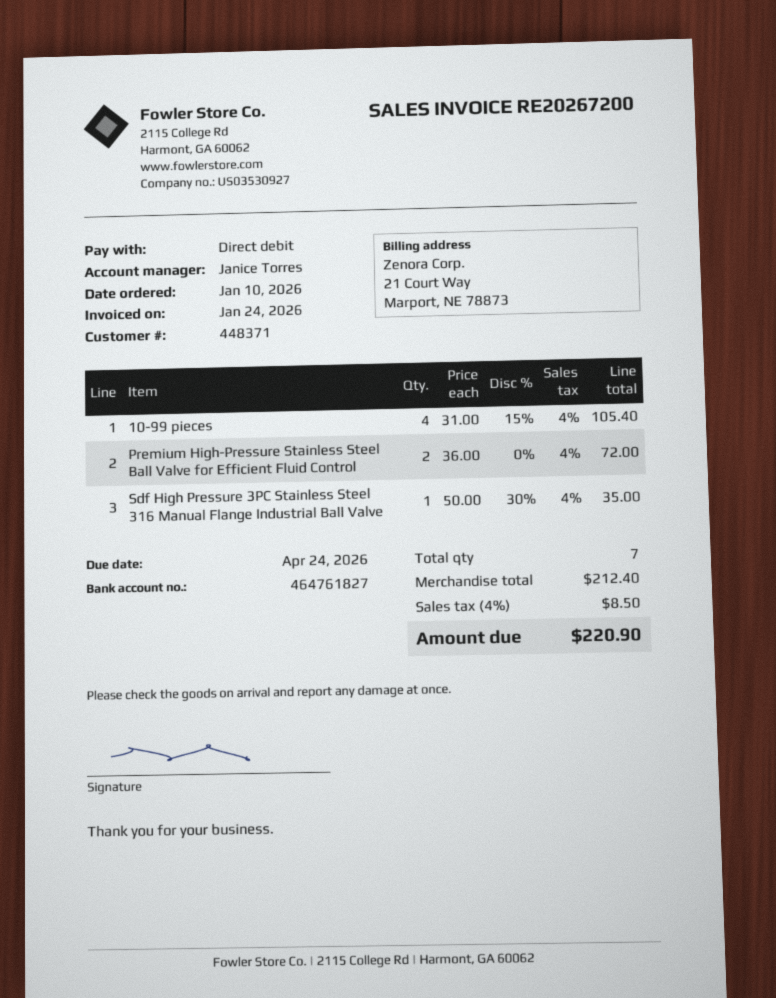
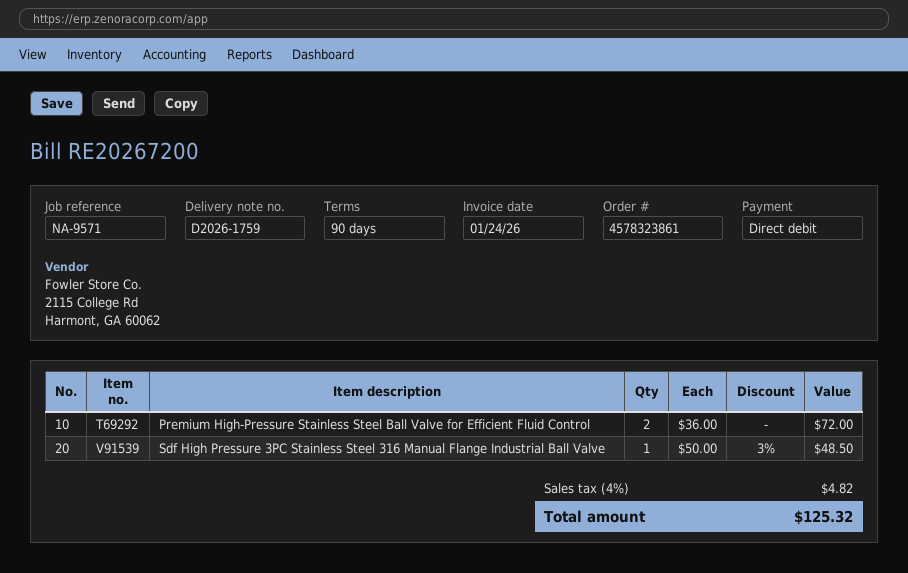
10-99 pieces: 4 x 31.00 - 15% = 105.40 -> none
Sdf High Pressure 3PC Stainless Steel 316 Manual Flange Industrial Ball Valve: 1 x 50.00 - 30% = 35.00 -> 1 x 50.00 - 3% = 48.50
tax: 4% = 8.50 -> 4% = 4.82
total: 220.90 -> 125.32

